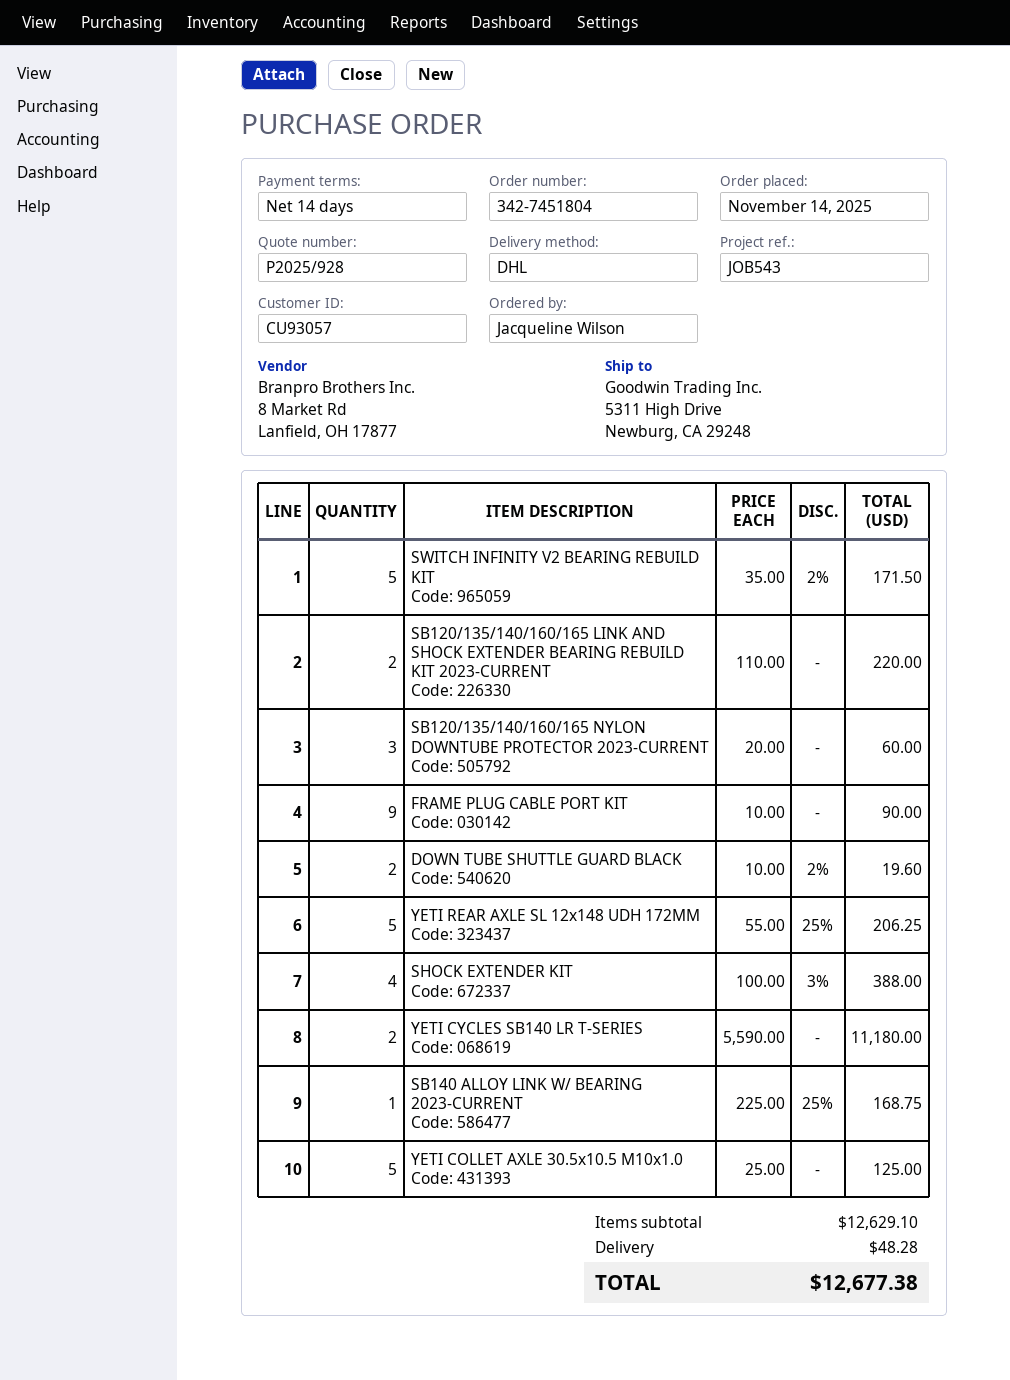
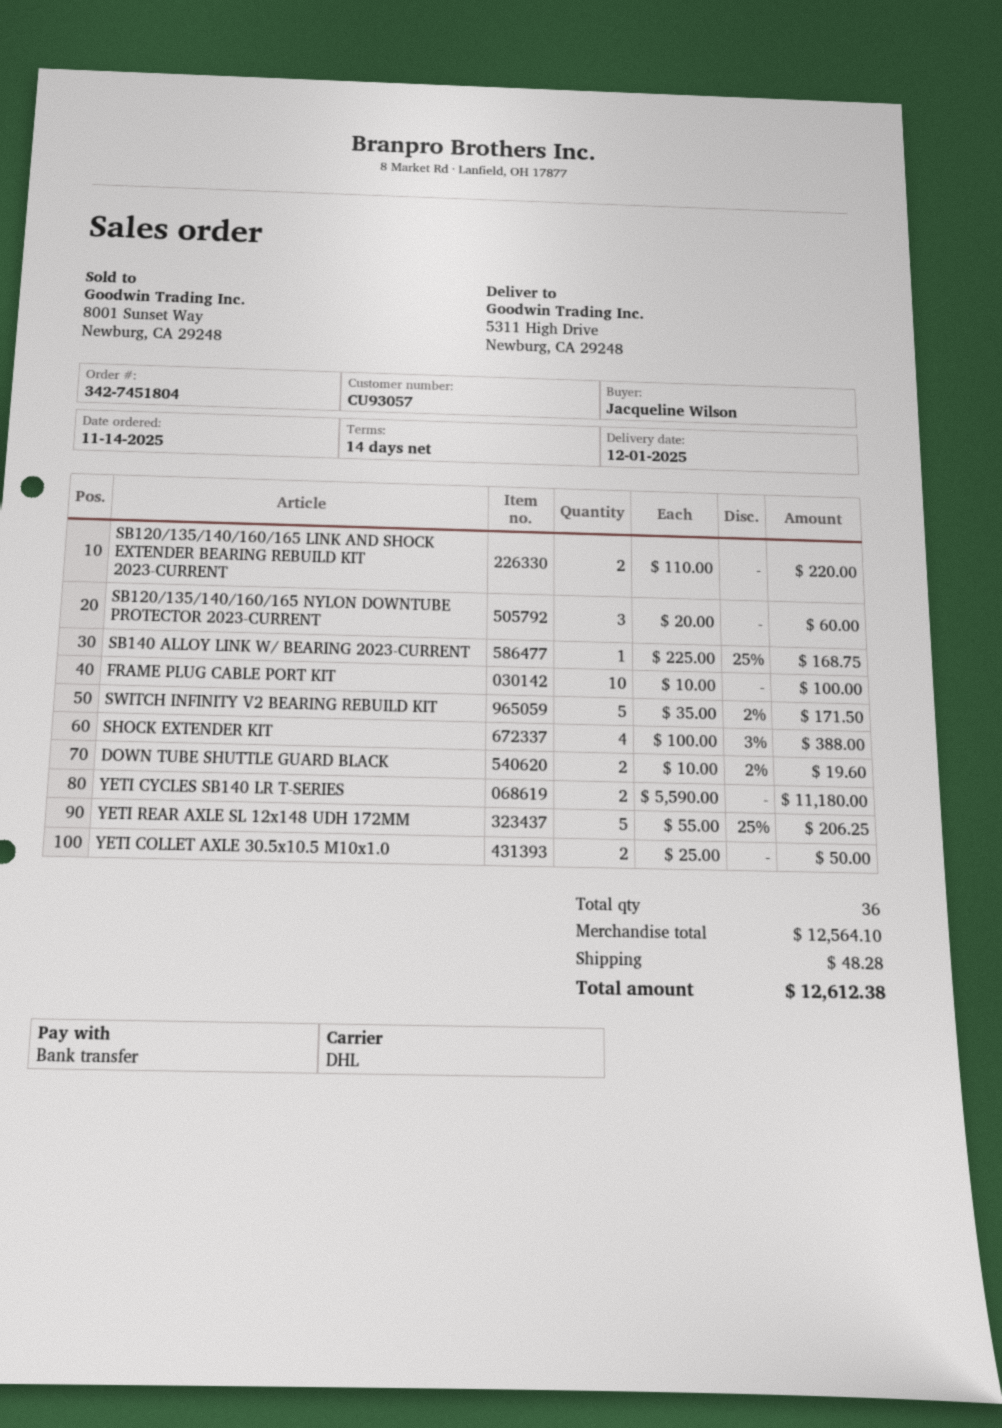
FRAME PLUG CABLE PORT KIT: 9 x 10.00 = 90.00 -> 10 x 10.00 = 100.00
YETI COLLET AXLE 30.5x10.5 M10x1.0: 5 x 25.00 = 125.00 -> 2 x 25.00 = 50.00
subtotal: 12629.10 -> 12564.10
total: 12677.38 -> 12612.38

